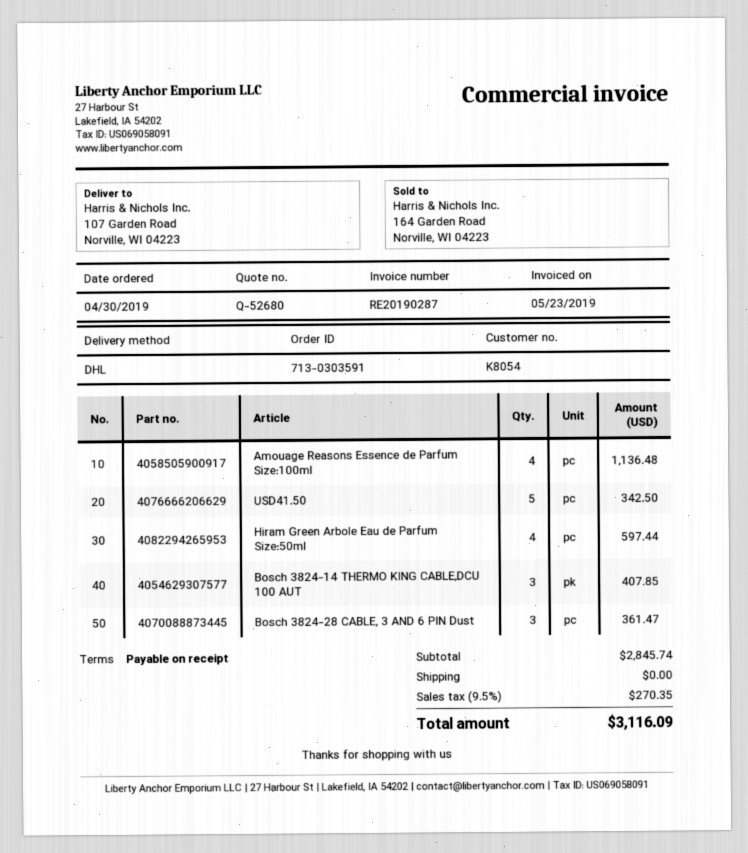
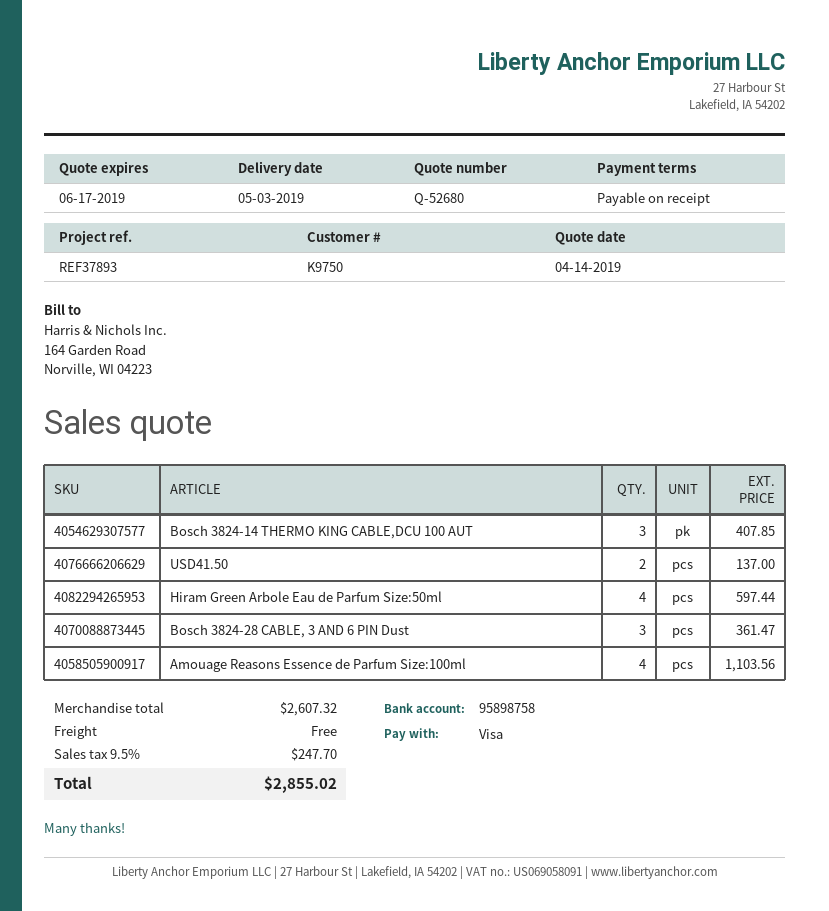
customer number: K8054 -> K9750
Amouage Reasons Essence de Parfum Size:100ml: 4 for 1136.48 -> 4 for 1103.56
USD41.50: 5 for 342.50 -> 2 for 137.00
subtotal: 2845.74 -> 2607.32
tax: 9.5% = 270.35 -> 9.5% = 247.70
total: 3116.09 -> 2855.02

